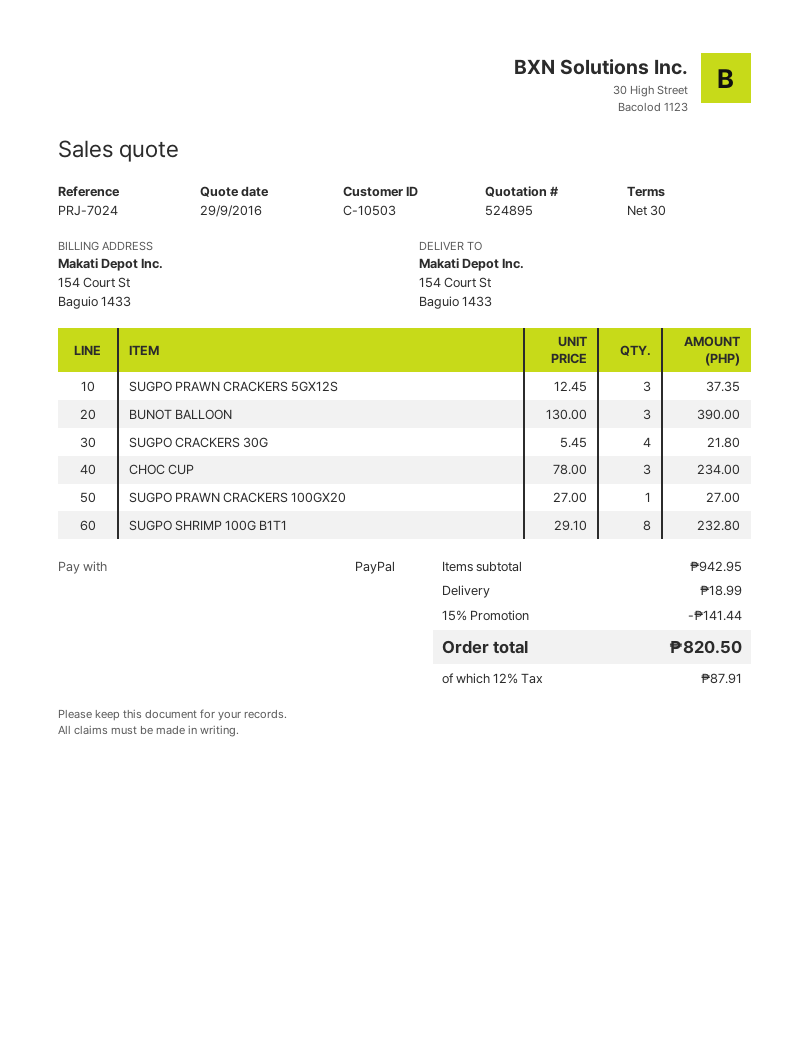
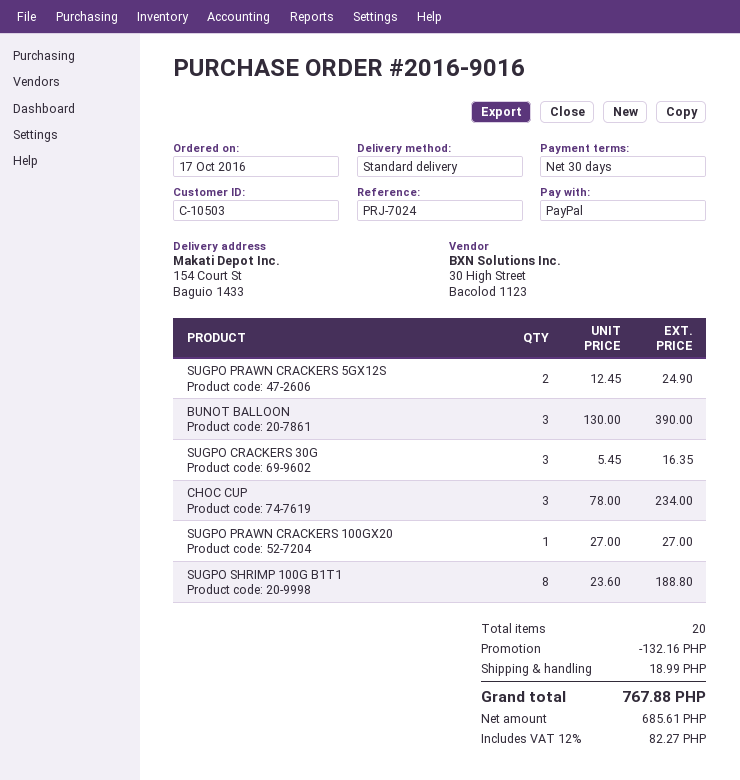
SUGPO PRAWN CRACKERS 5GX12S: 3 x 12.45 = 37.35 -> 2 x 12.45 = 24.90
SUGPO CRACKERS 30G: 4 x 5.45 = 21.80 -> 3 x 5.45 = 16.35
SUGPO SHRIMP 100G B1T1: 8 x 29.10 = 232.80 -> 8 x 23.60 = 188.80
discount: 141.44 -> 132.16
tax: 12% = 87.91 -> 12% = 82.27
total: 820.50 -> 767.88

